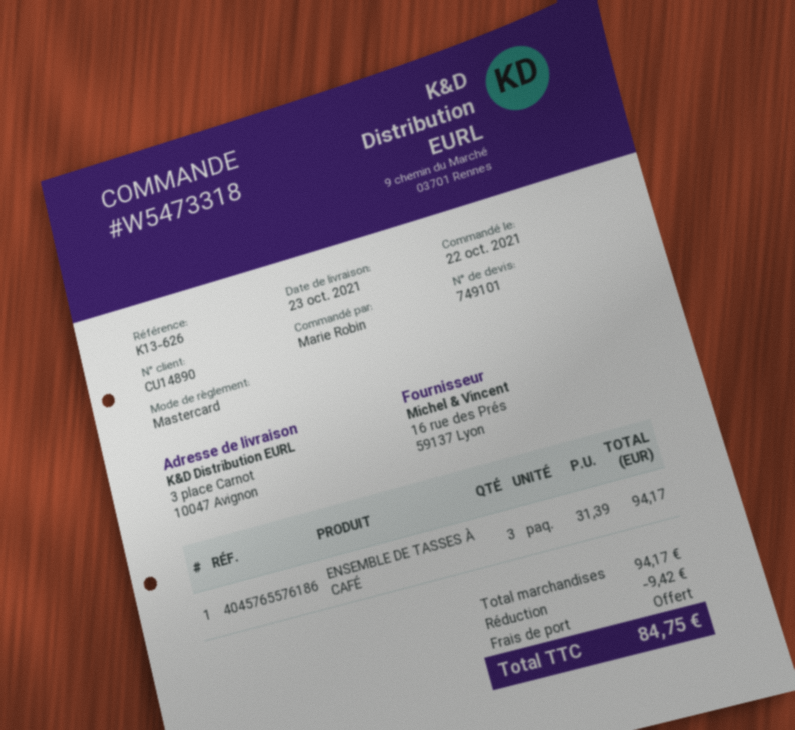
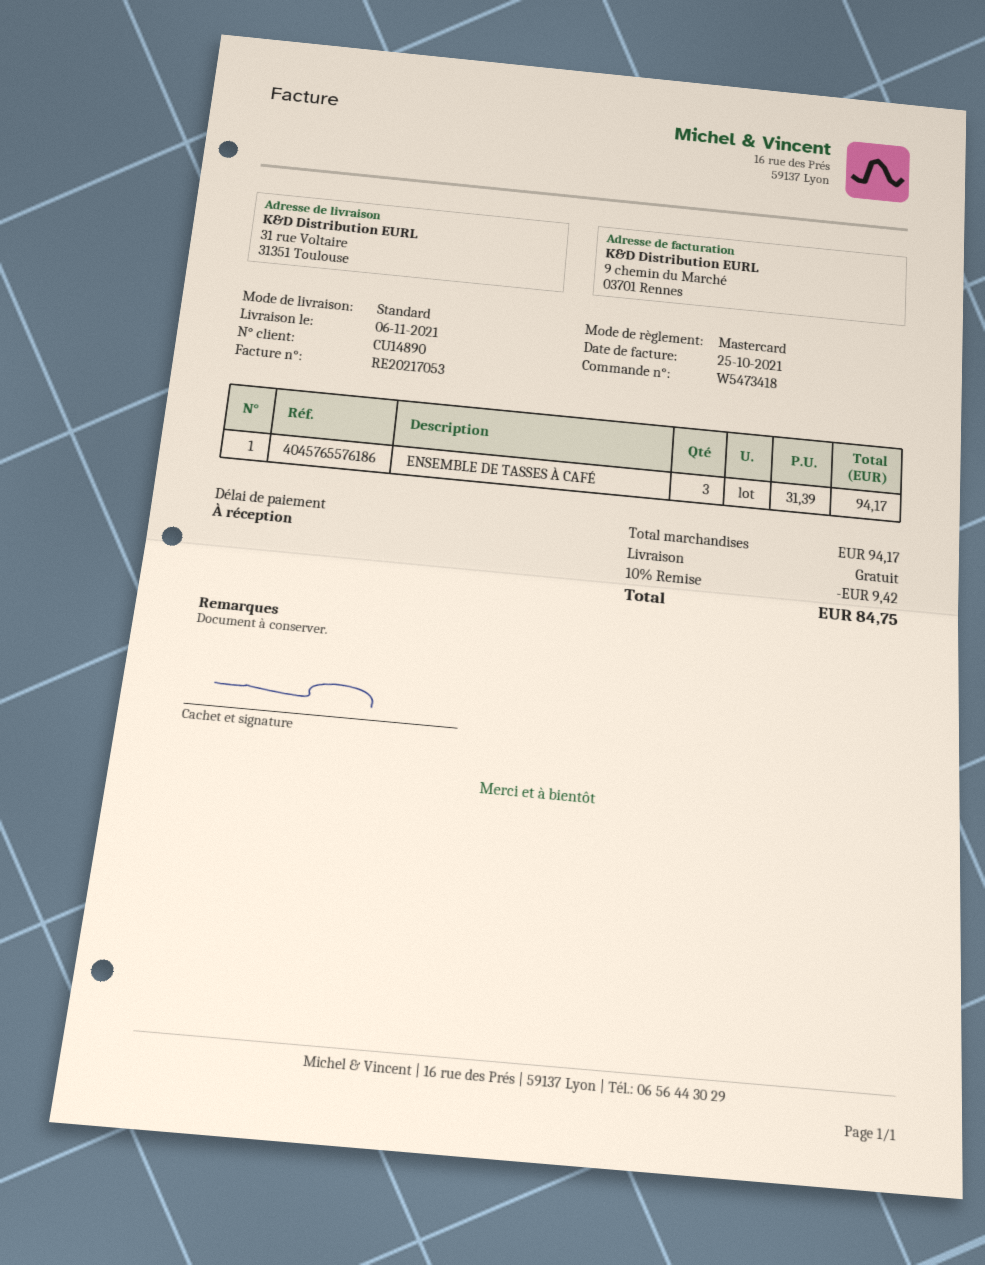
order number: W5473318 -> W5473418
delivery date: 2021-10-23 -> 2021-11-06
ship to: 3 place Carnot, 10047 Avignon -> 31 rue Voltaire, 31351 Toulouse

